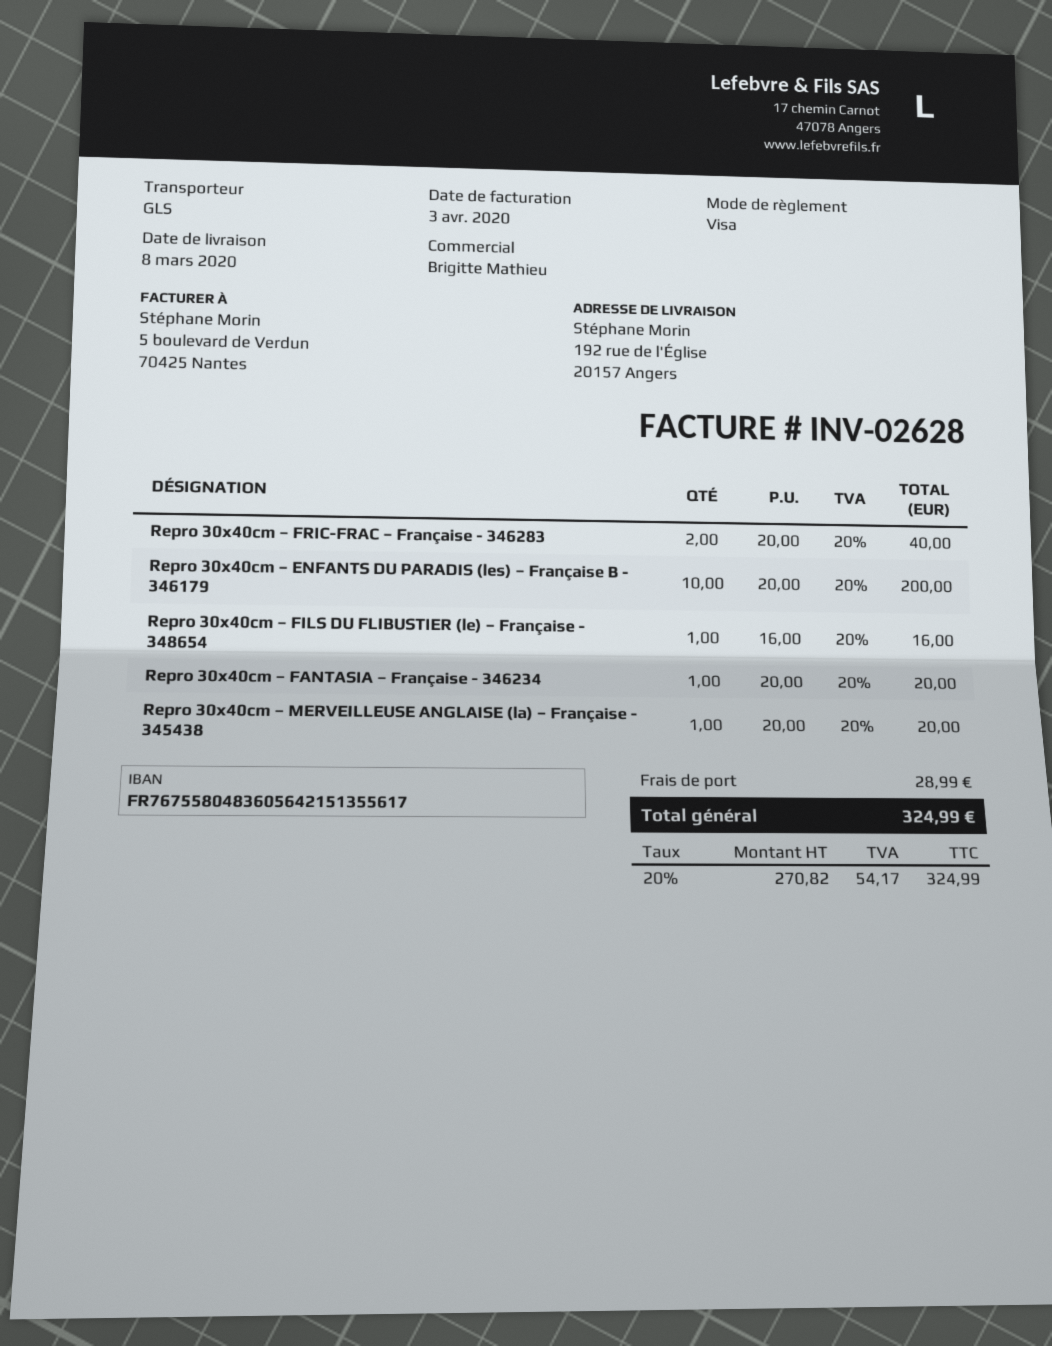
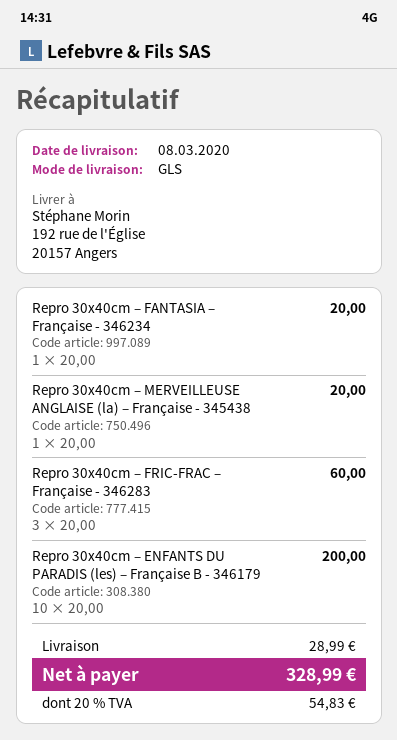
Repro 30x40cm – FRIC-FRAC – Française - 346283: 2 x 20.00 = 40.00 -> 3 x 20.00 = 60.00
Repro 30x40cm – FILS DU FLIBUSTIER (le) – Française - 348654: 1 x 16.00 = 16.00 -> none
tax: 20% = 54.17 -> 20% = 54.83
total: 324.99 -> 328.99

